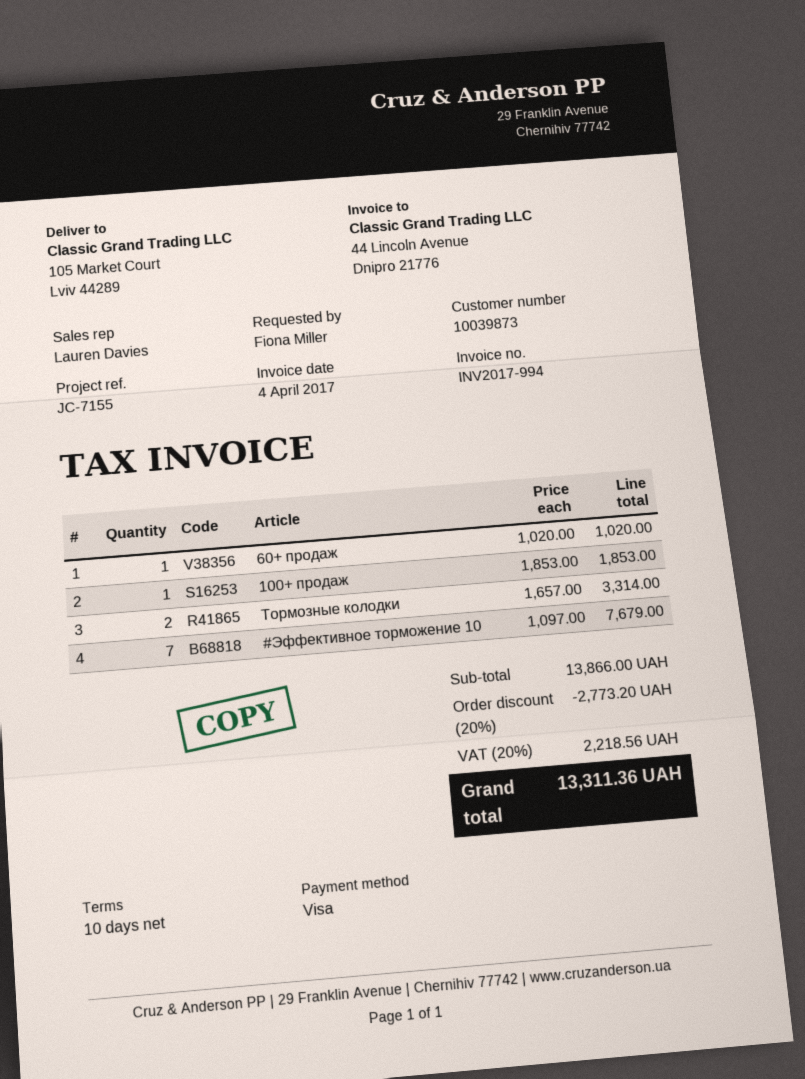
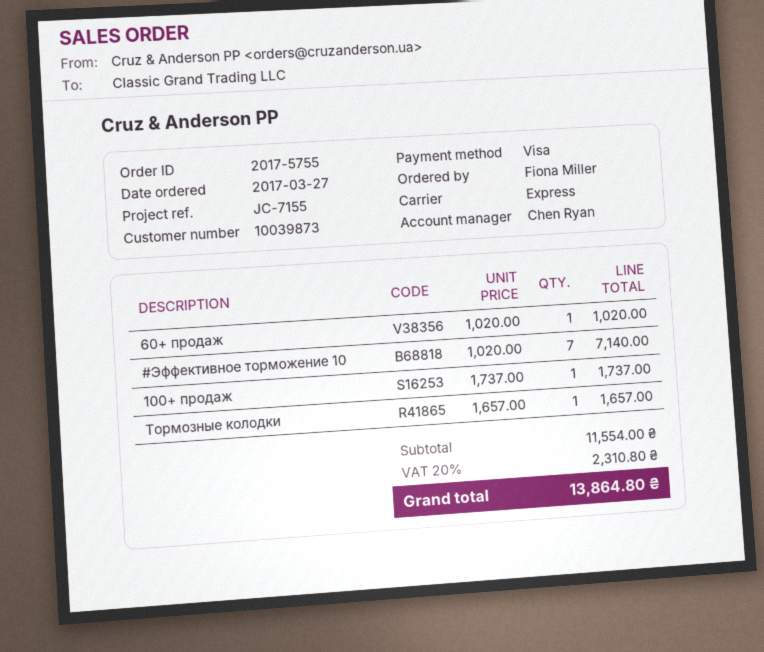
sales rep: Lauren Davies -> Chen Ryan
100+ продаж: 1 x 1853.00 = 1853.00 -> 1 x 1737.00 = 1737.00
Тормозные колодки: 2 x 1657.00 = 3314.00 -> 1 x 1657.00 = 1657.00
#Эффективное торможение 10: 7 x 1097.00 = 7679.00 -> 7 x 1020.00 = 7140.00
subtotal: 13866.00 -> 11554.00
discount: 20% = 2773.20 -> none
tax: 20% = 2218.56 -> 20% = 2310.80
total: 13311.36 -> 13864.80

